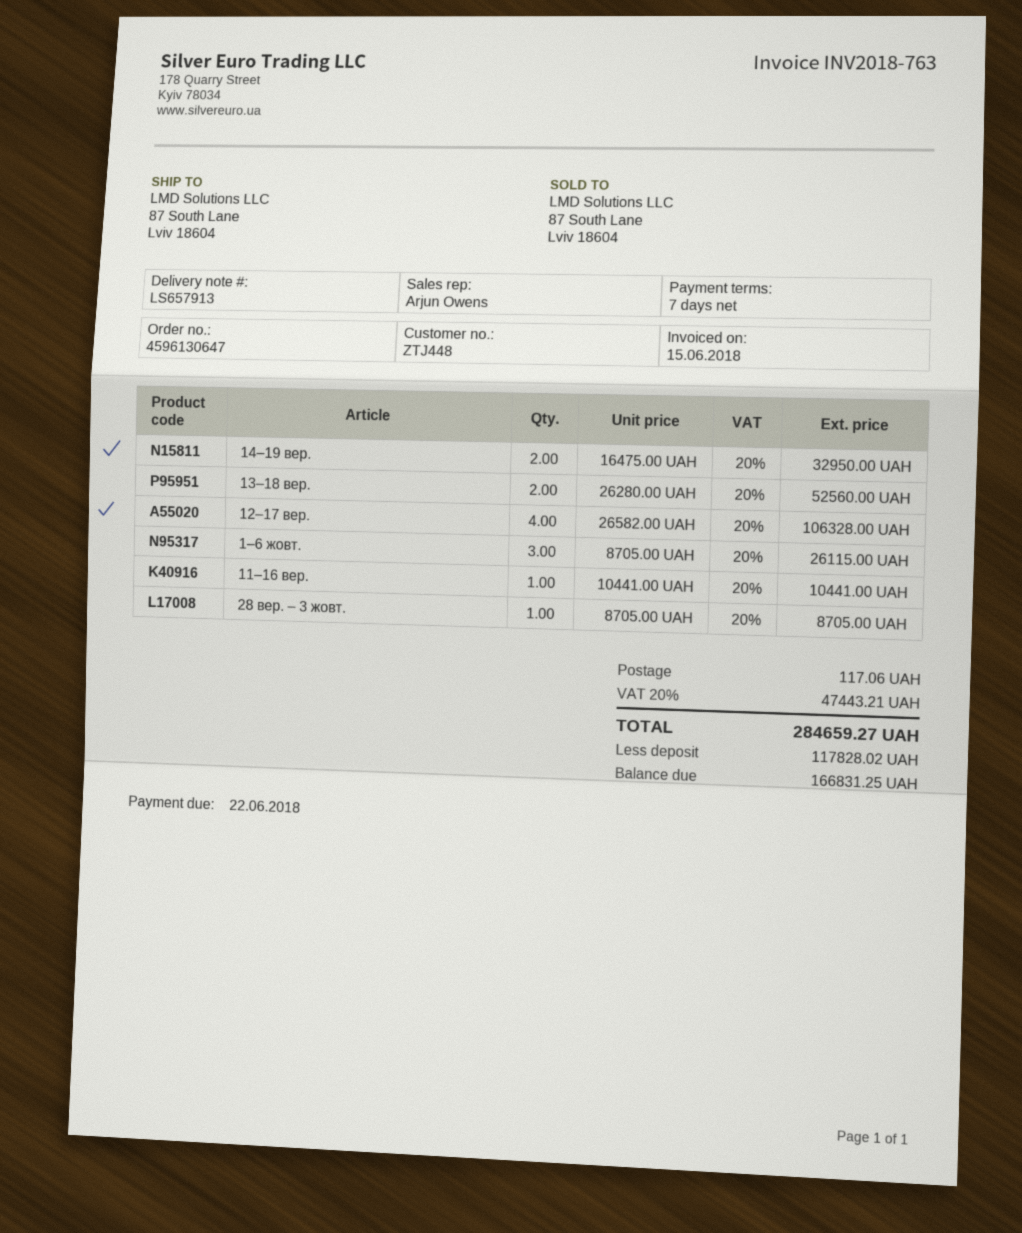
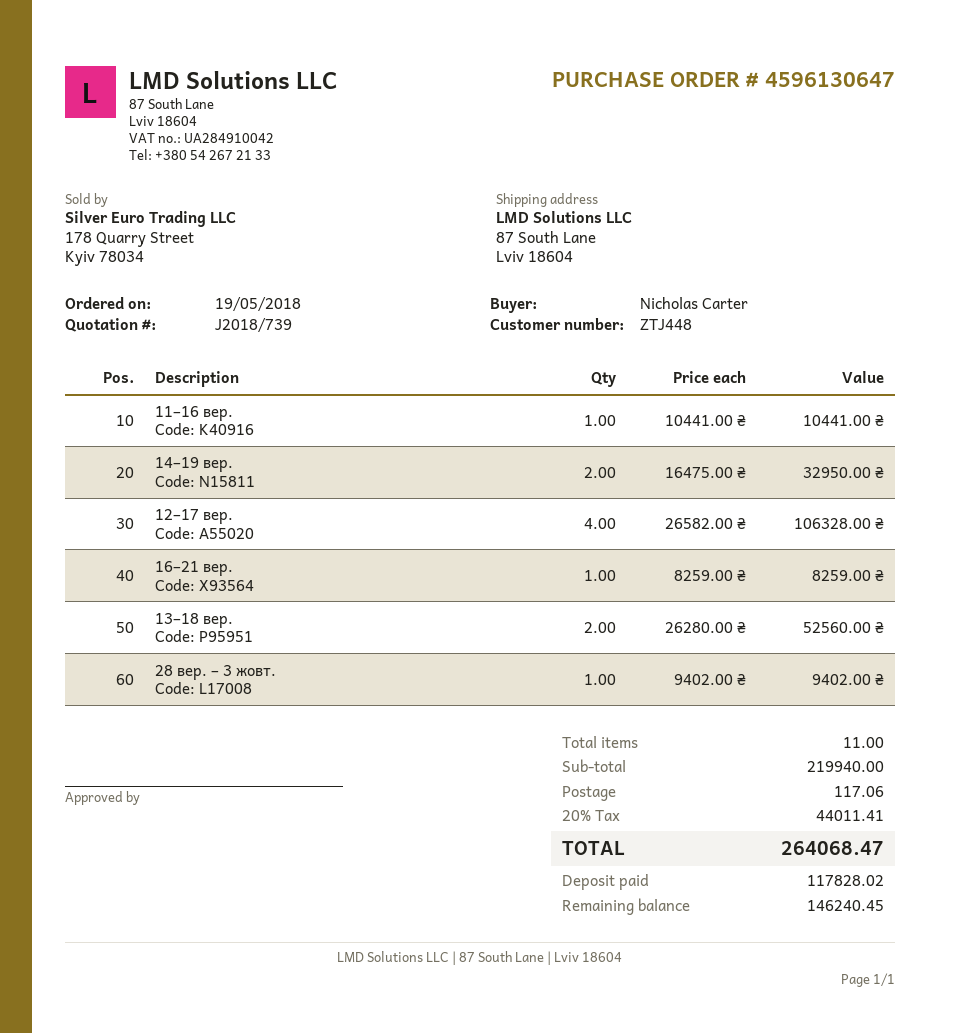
1–6 жовт.: 3 x 8705.00 = 26115.00 -> none
28 вер. – 3 жовт.: 1 x 8705.00 = 8705.00 -> 1 x 9402.00 = 9402.00
16–21 вер.: none -> 1 x 8259.00 = 8259.00
tax: 20% = 47443.21 -> 20% = 44011.41
total: 284659.27 -> 264068.47
balance: 166831.25 -> 146240.45

